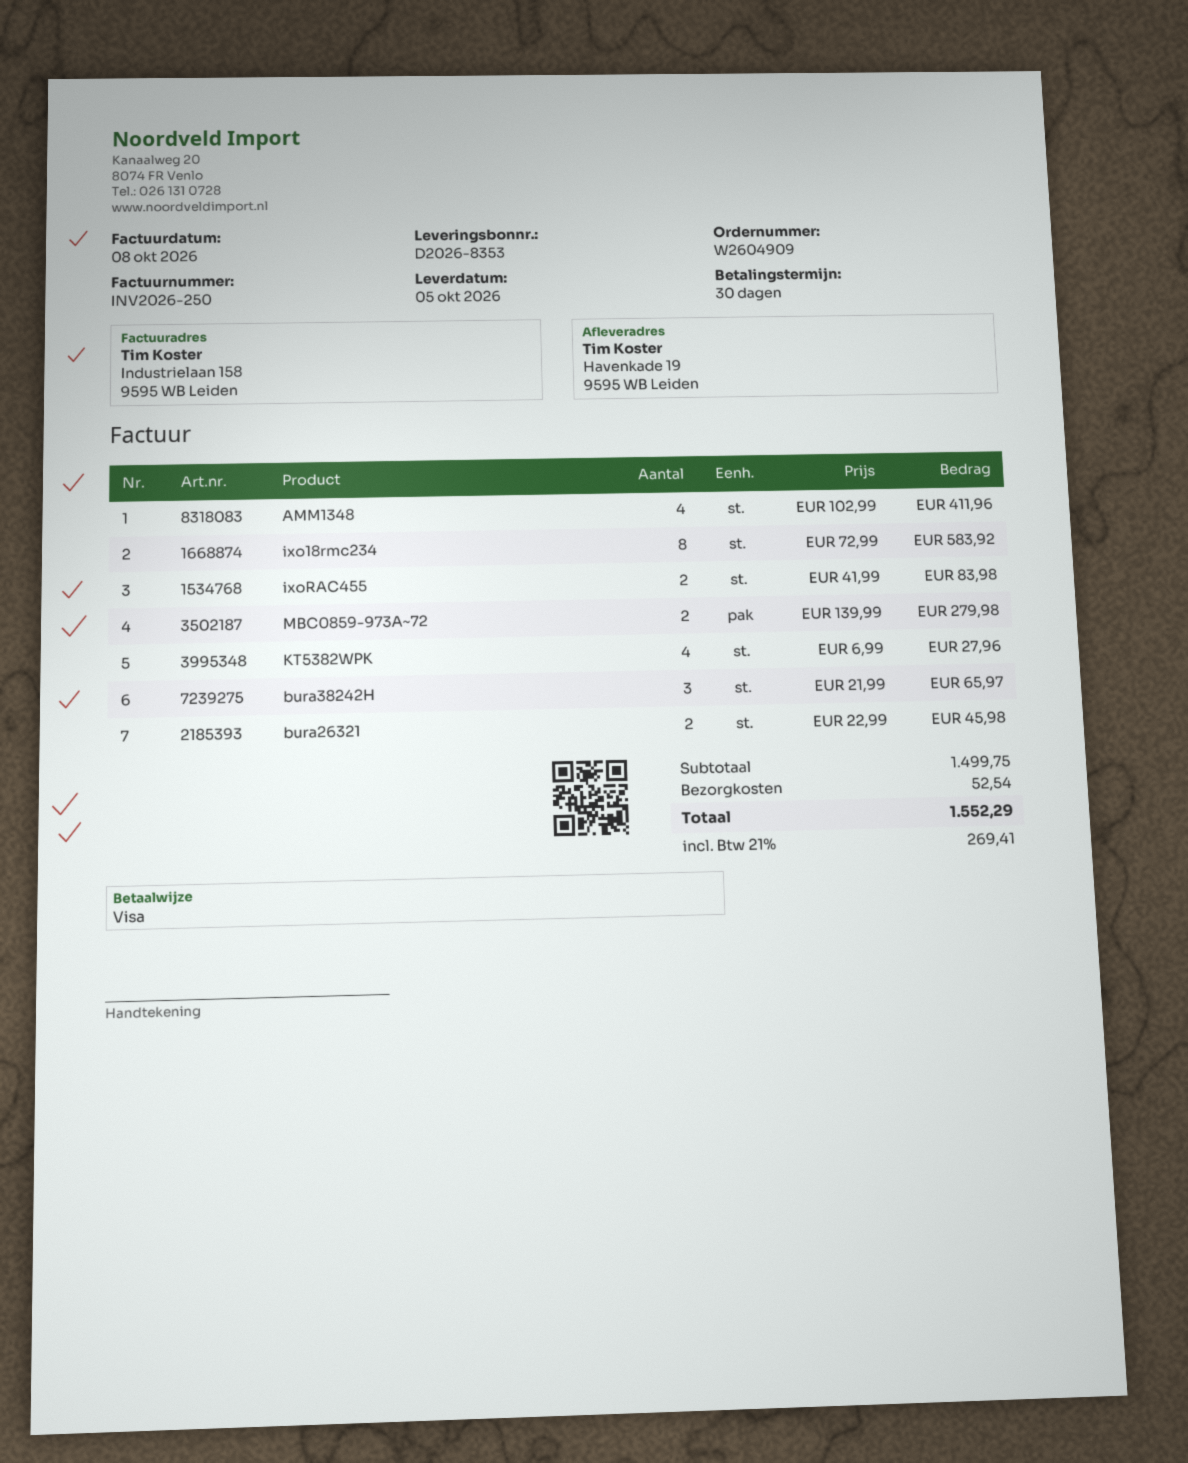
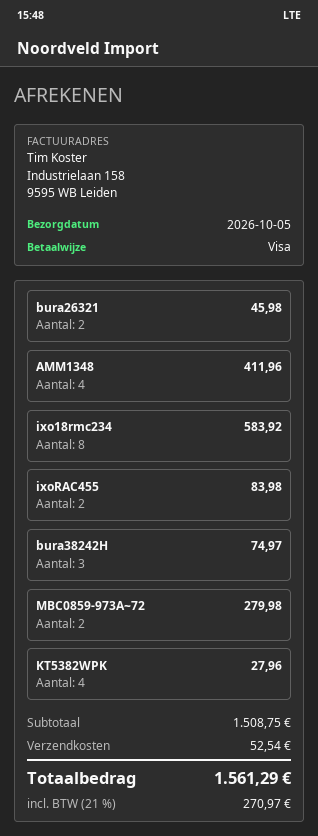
bura38242H: 3 for 65.97 -> 3 for 74.97
subtotal: 1499.75 -> 1508.75
tax: 21% = 269.41 -> 21% = 270.97
total: 1552.29 -> 1561.29

